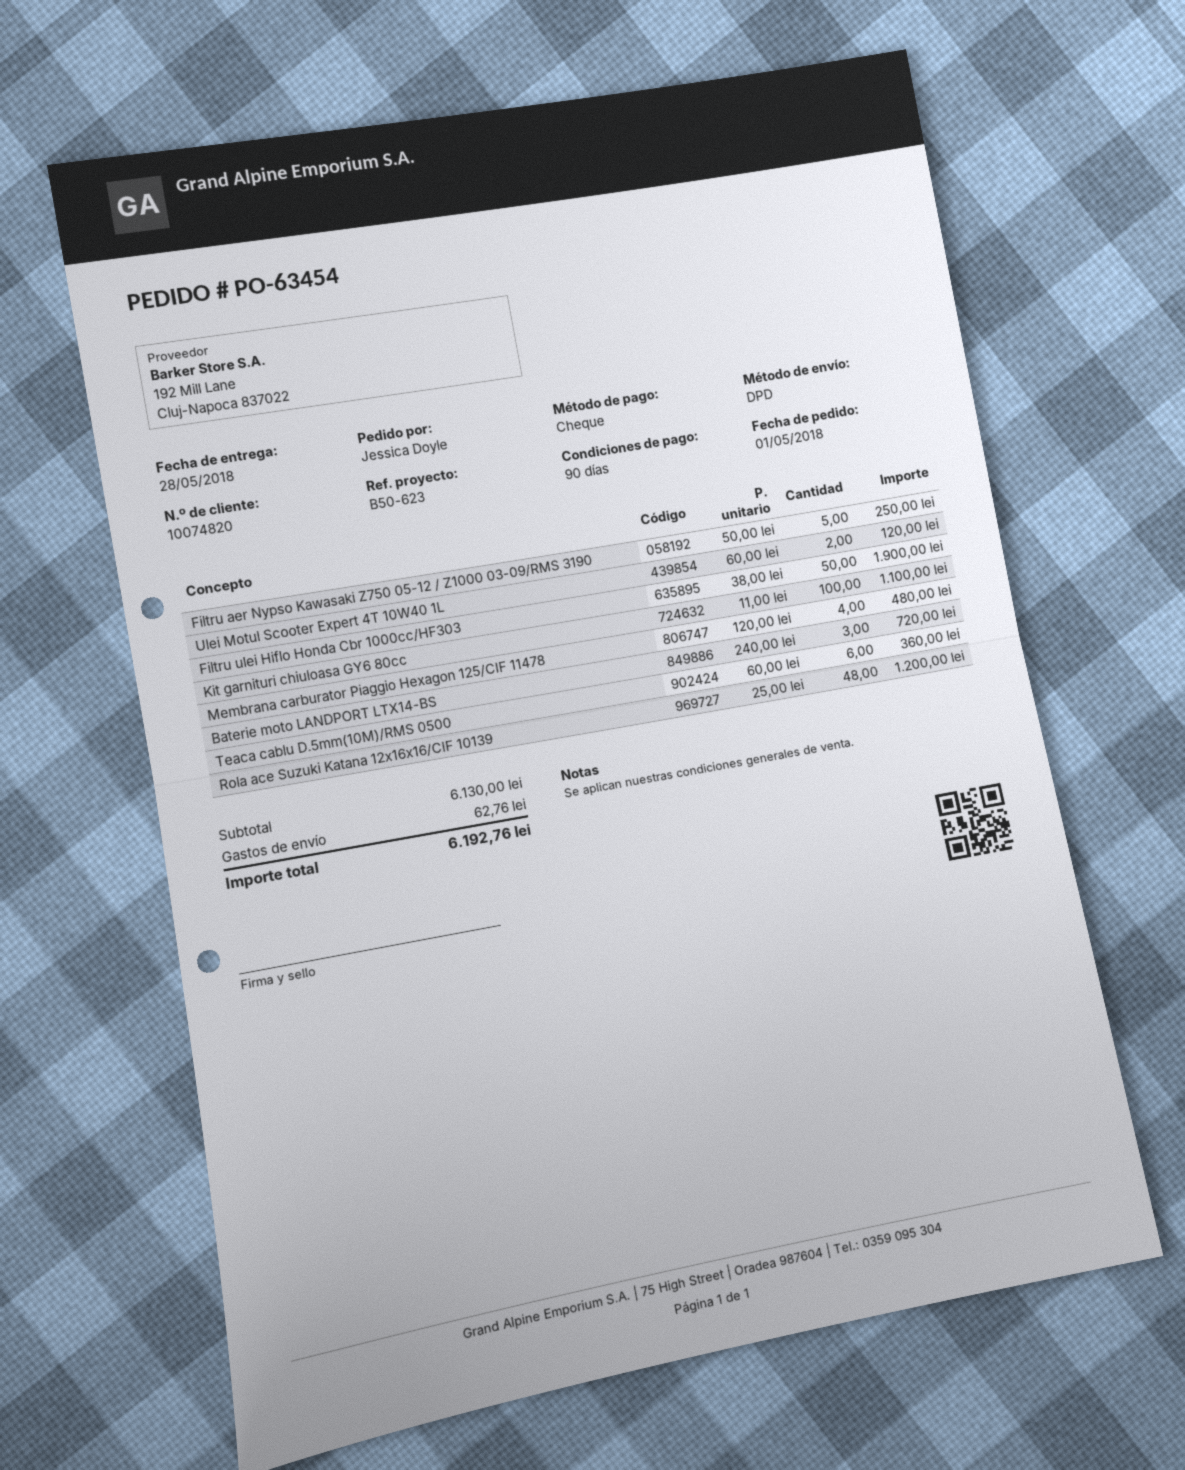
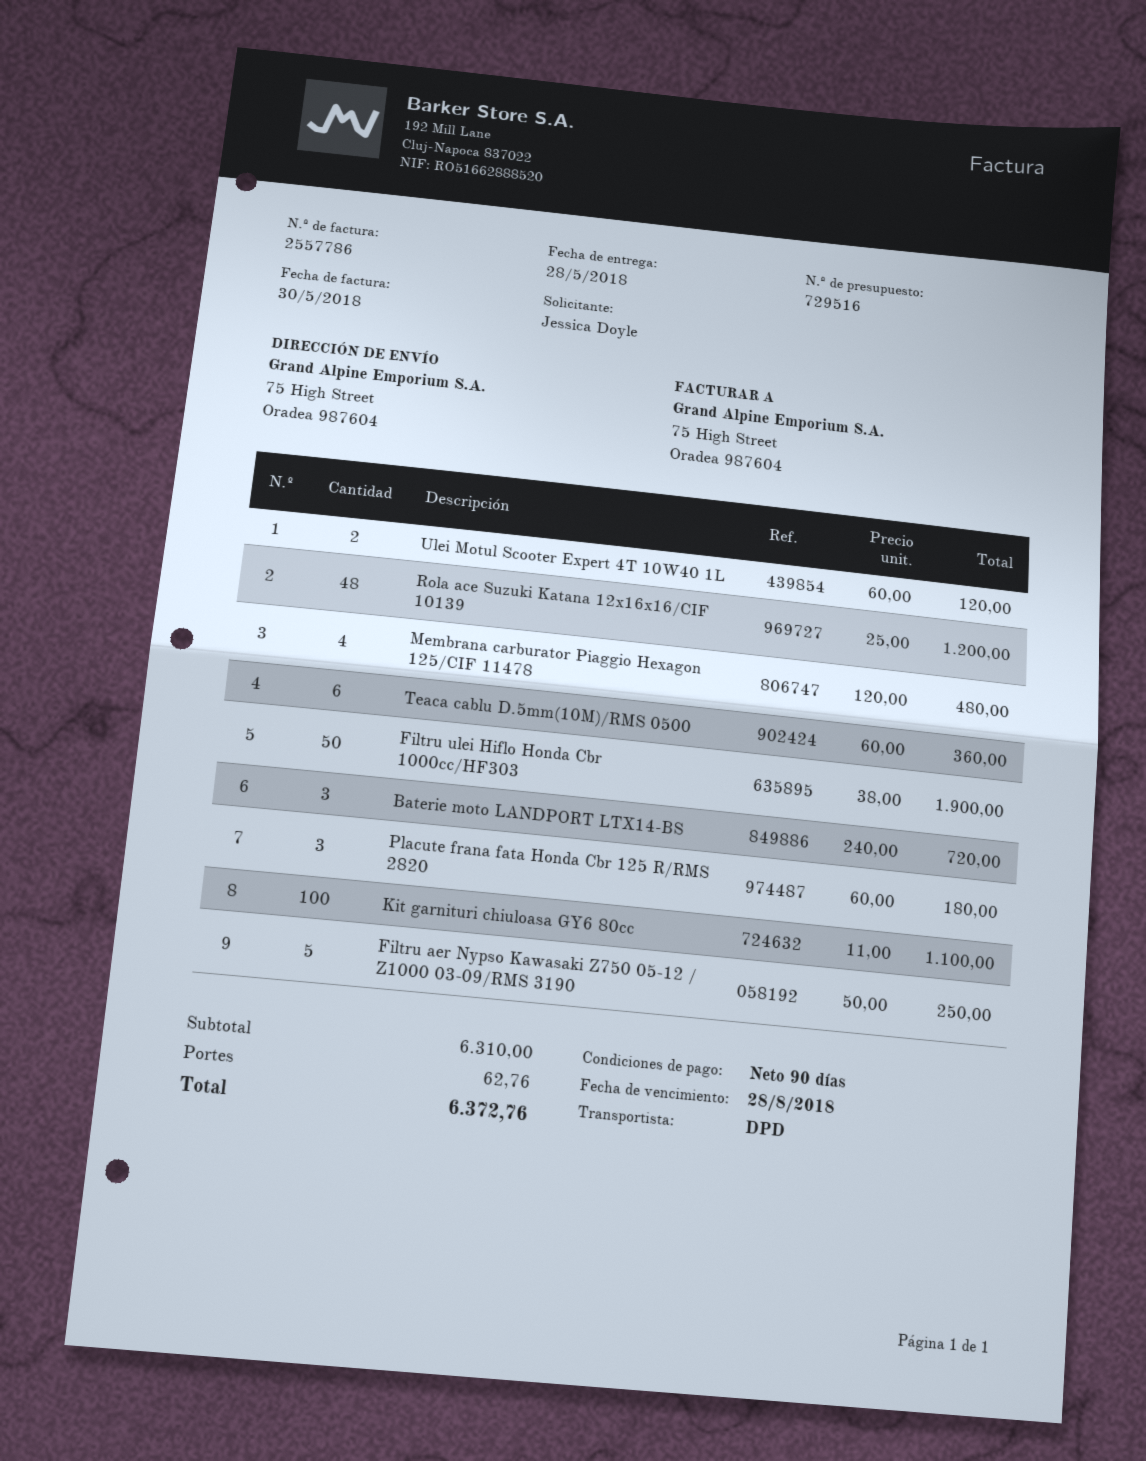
Placute frana fata Honda Cbr 125 R/RMS 2820: none -> 3 x 60.00 = 180.00
subtotal: 6130.00 -> 6310.00
total: 6192.76 -> 6372.76

